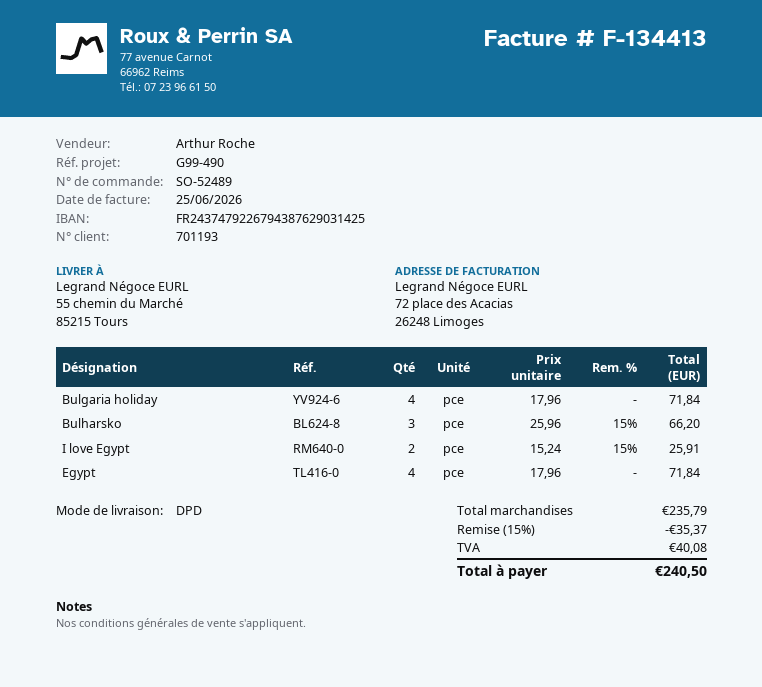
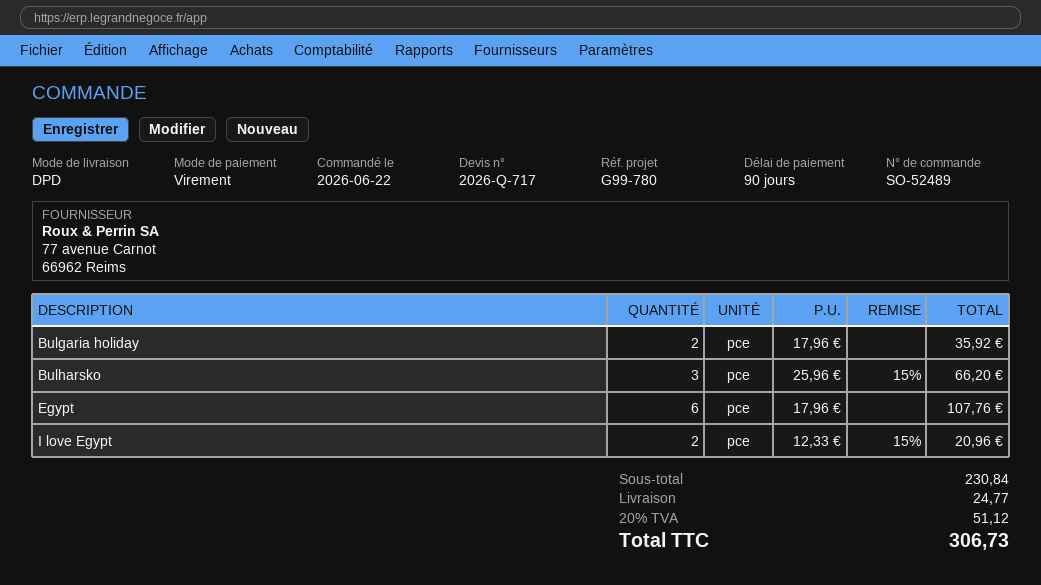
reference: G99-490 -> G99-780
Bulgaria holiday: 4 x 17.96 = 71.84 -> 2 x 17.96 = 35.92
I love Egypt: 2 x 15.24 - 15% = 25.91 -> 2 x 12.33 - 15% = 20.96
Egypt: 4 x 17.96 = 71.84 -> 6 x 17.96 = 107.76
subtotal: 235.79 -> 230.84
discount: 15% = 35.37 -> none
shipping: none -> 24.77
tax: 40.08 -> 51.12
total: 240.50 -> 306.73

